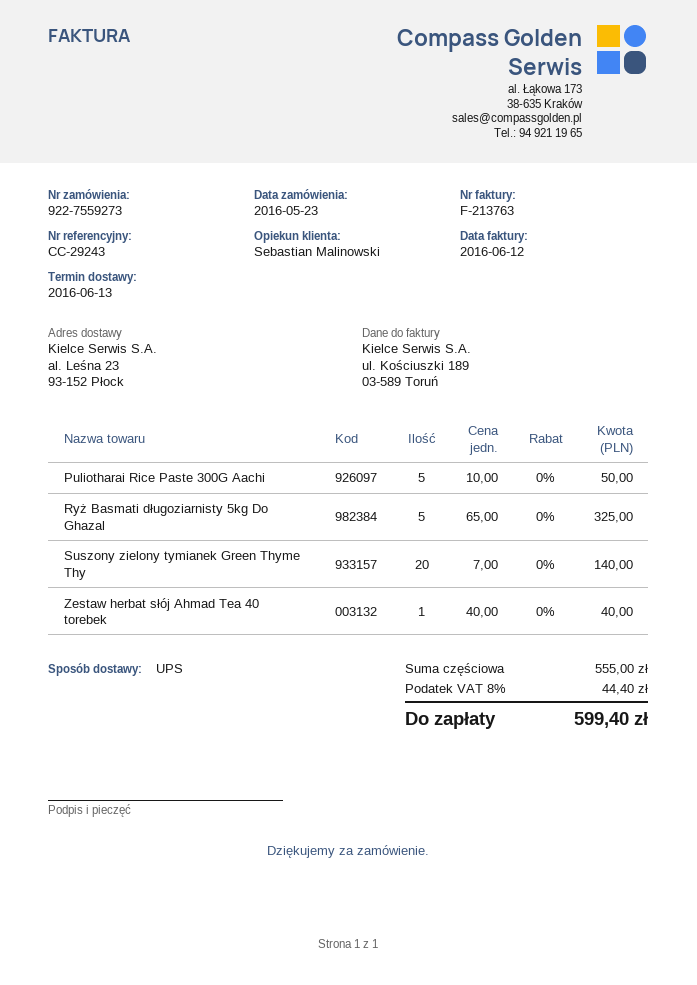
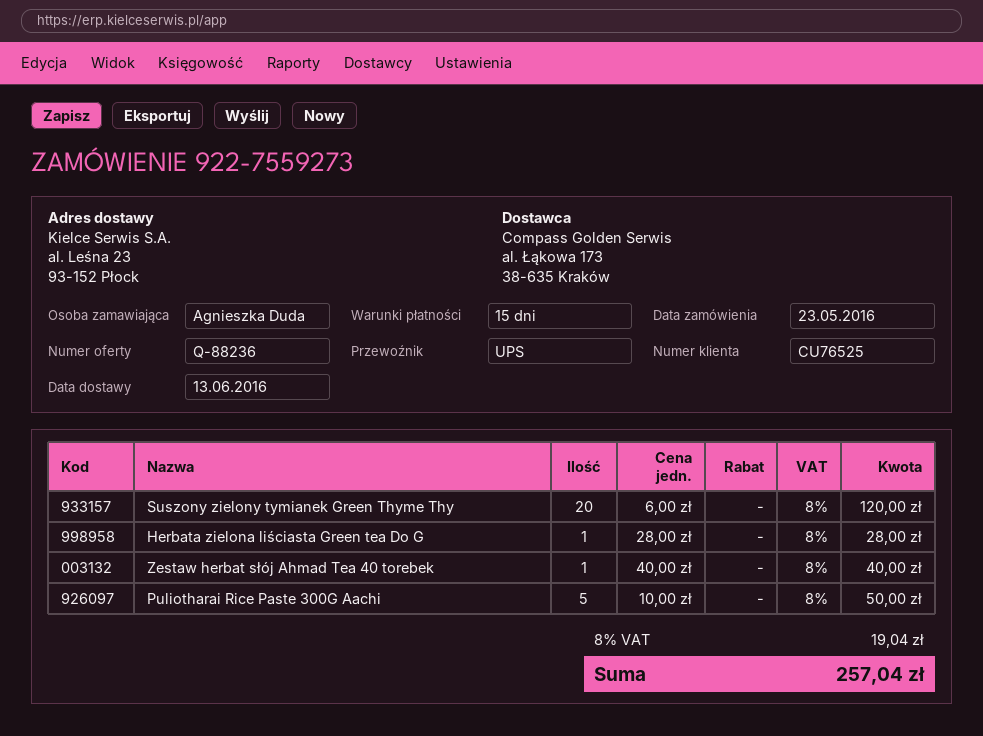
Ryż Basmati długoziarnisty 5kg Do Ghazal: 5 x 65.00 = 325.00 -> none
Suszony zielony tymianek Green Thyme Thy: 20 x 7.00 = 140.00 -> 20 x 6.00 = 120.00
Herbata zielona liściasta Green tea Do G: none -> 1 x 28.00 = 28.00
tax: 8% = 44.40 -> 8% = 19.04
total: 599.40 -> 257.04

